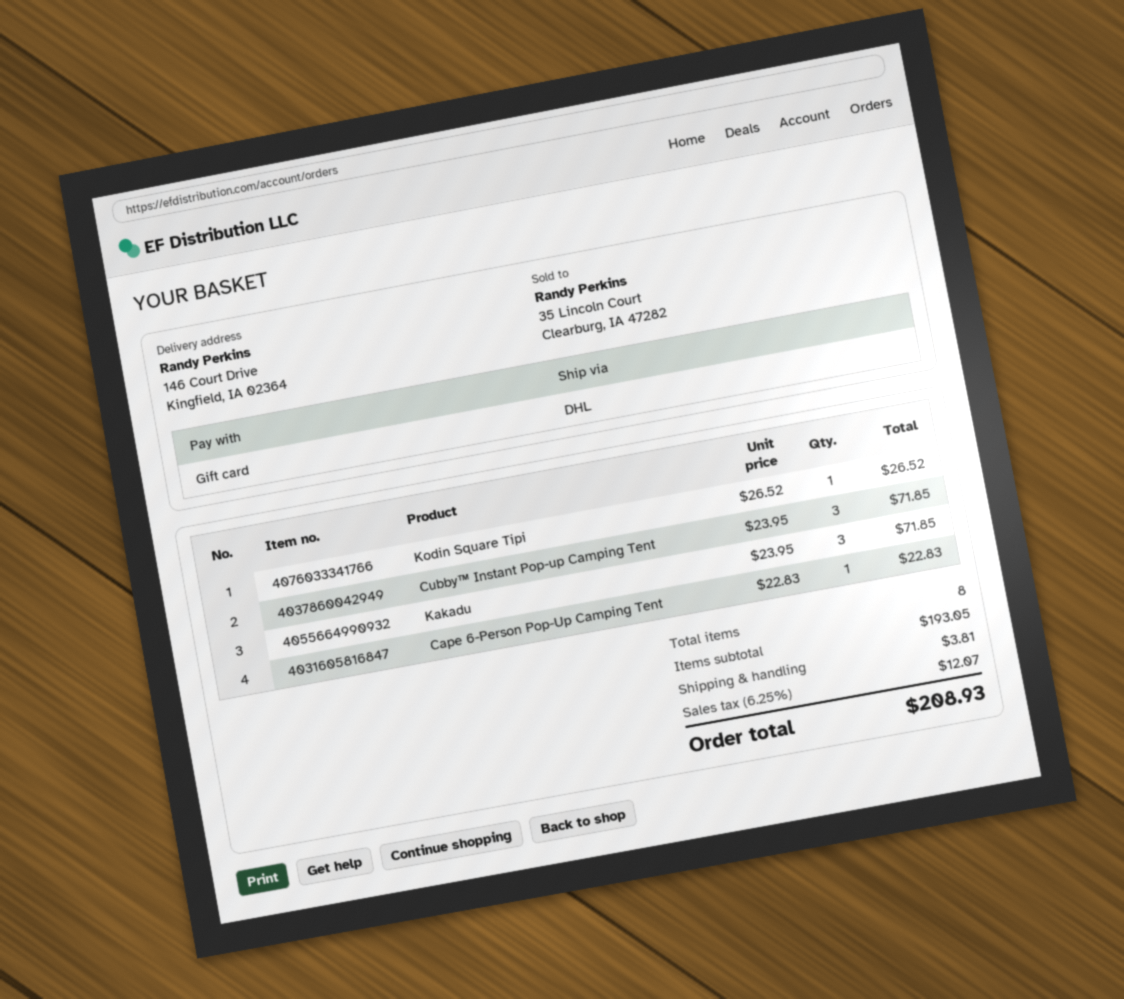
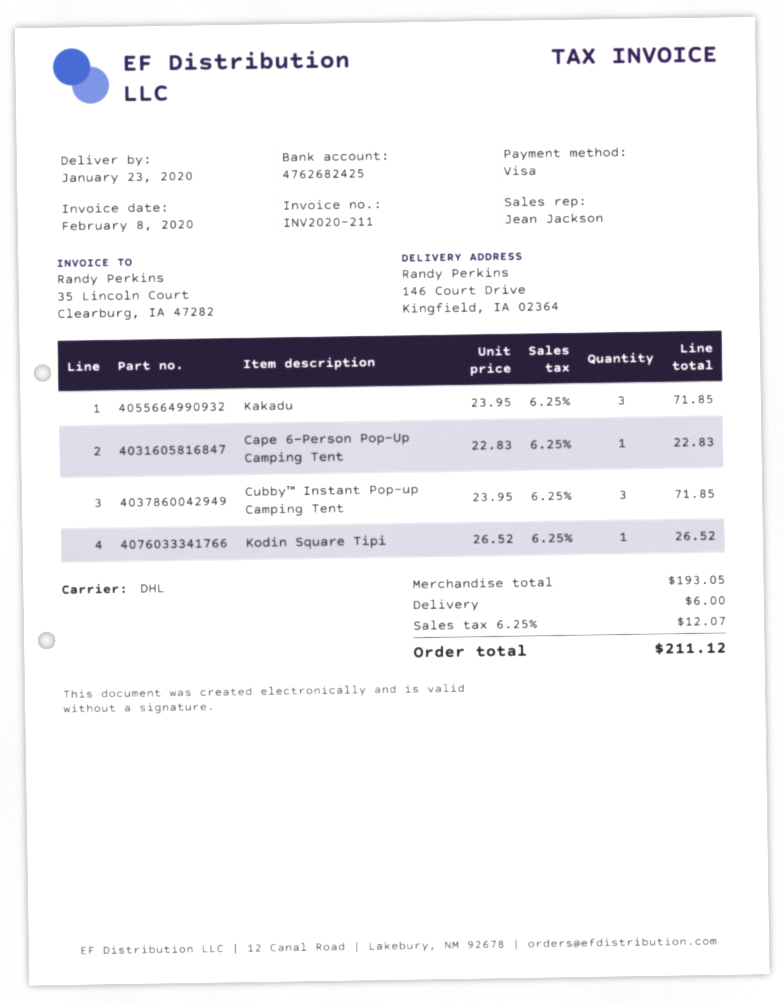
payment method: gift card -> Visa
shipping: 3.81 -> 6.00
total: 208.93 -> 211.12

